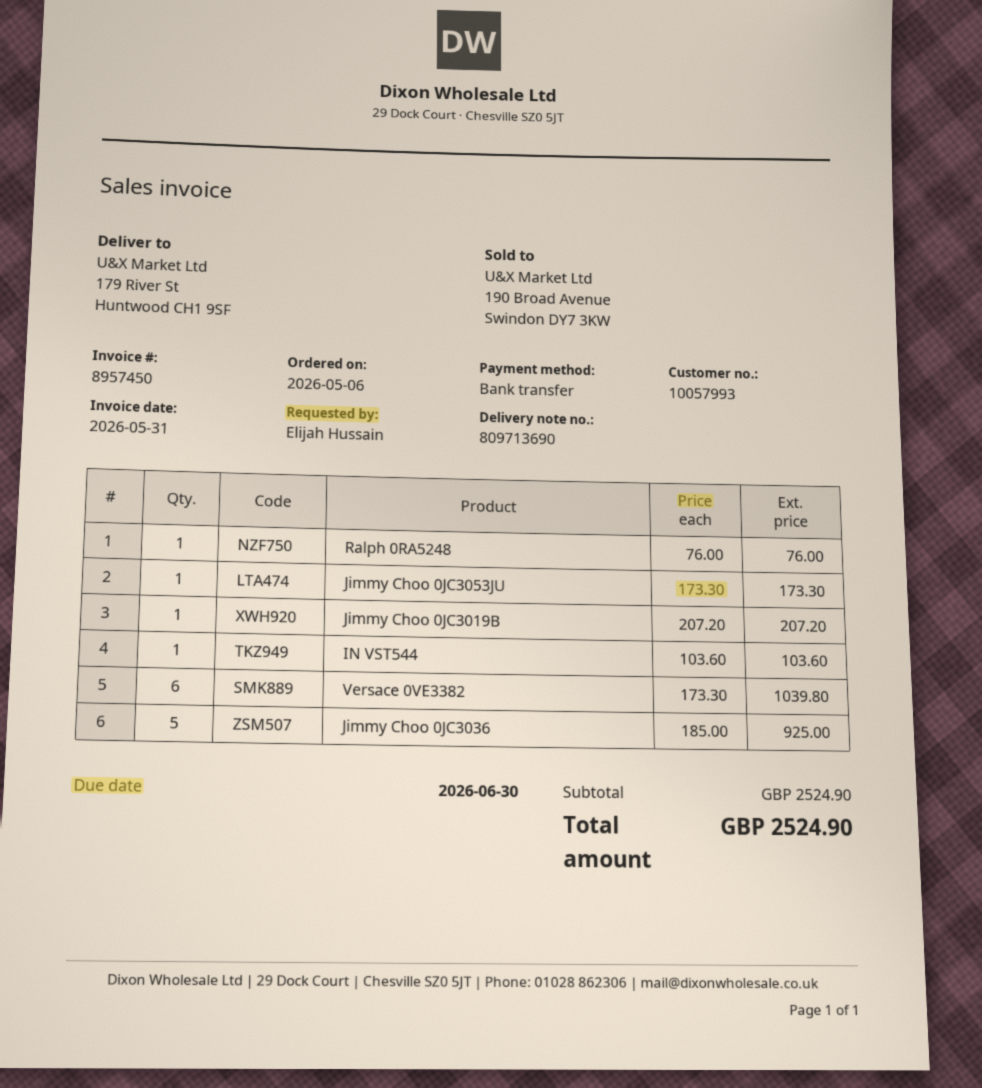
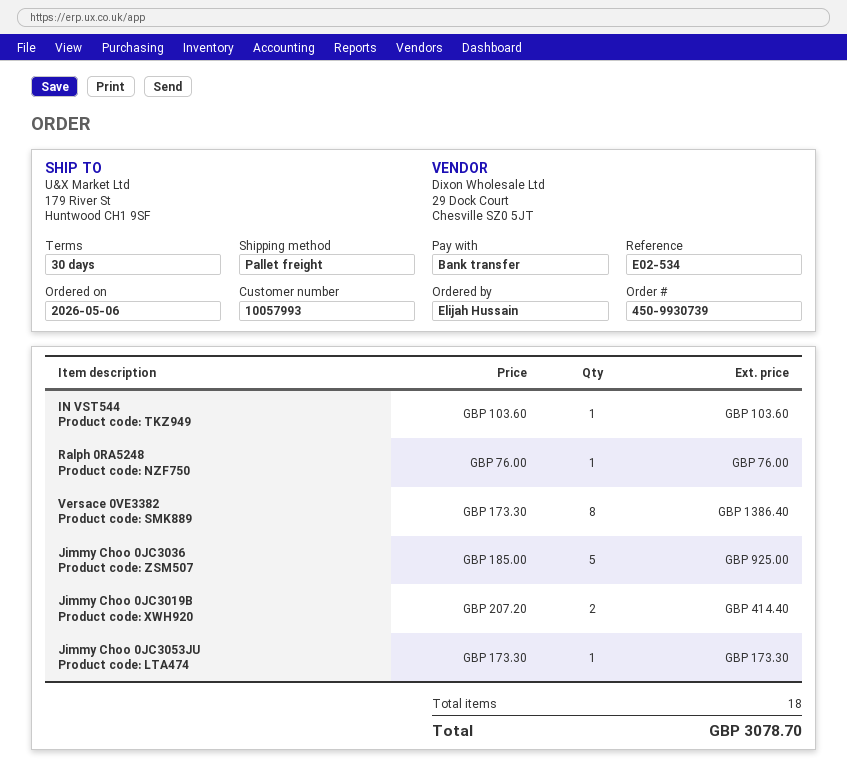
Jimmy Choo 0JC3019B: 1 x 207.20 = 207.20 -> 2 x 207.20 = 414.40
Versace 0VE3382: 6 x 173.30 = 1039.80 -> 8 x 173.30 = 1386.40
total: 2524.90 -> 3078.70

